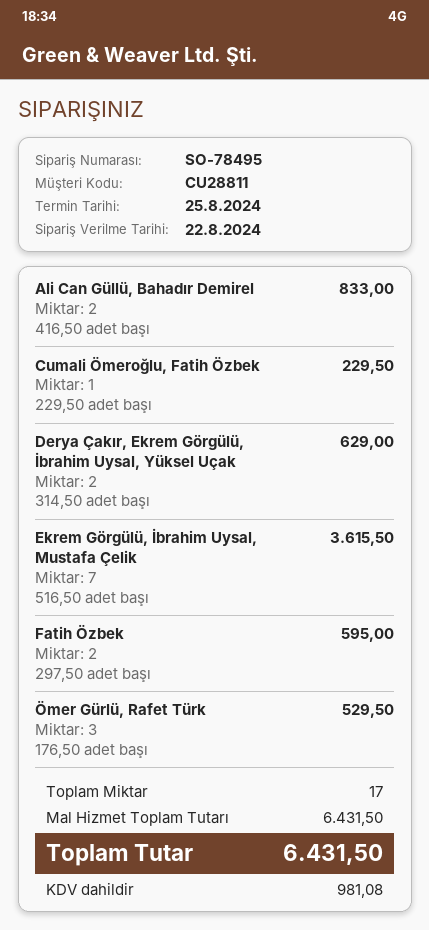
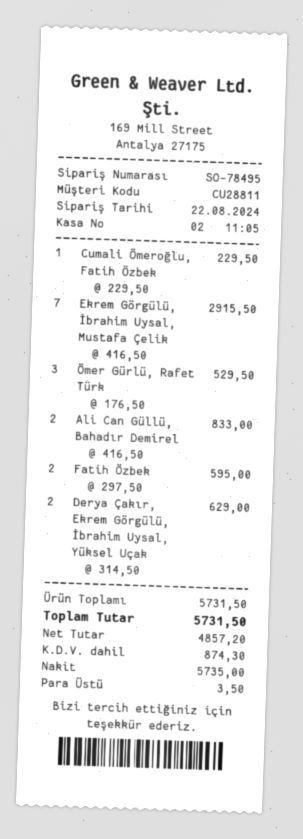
Ekrem Görgülü, İbrahim Uysal, Mustafa Çelik: 7 x 516.50 = 3615.50 -> 7 x 416.50 = 2915.50
subtotal: 6431.50 -> 5731.50
tax: 981.08 -> 874.30
total: 6431.50 -> 5731.50

